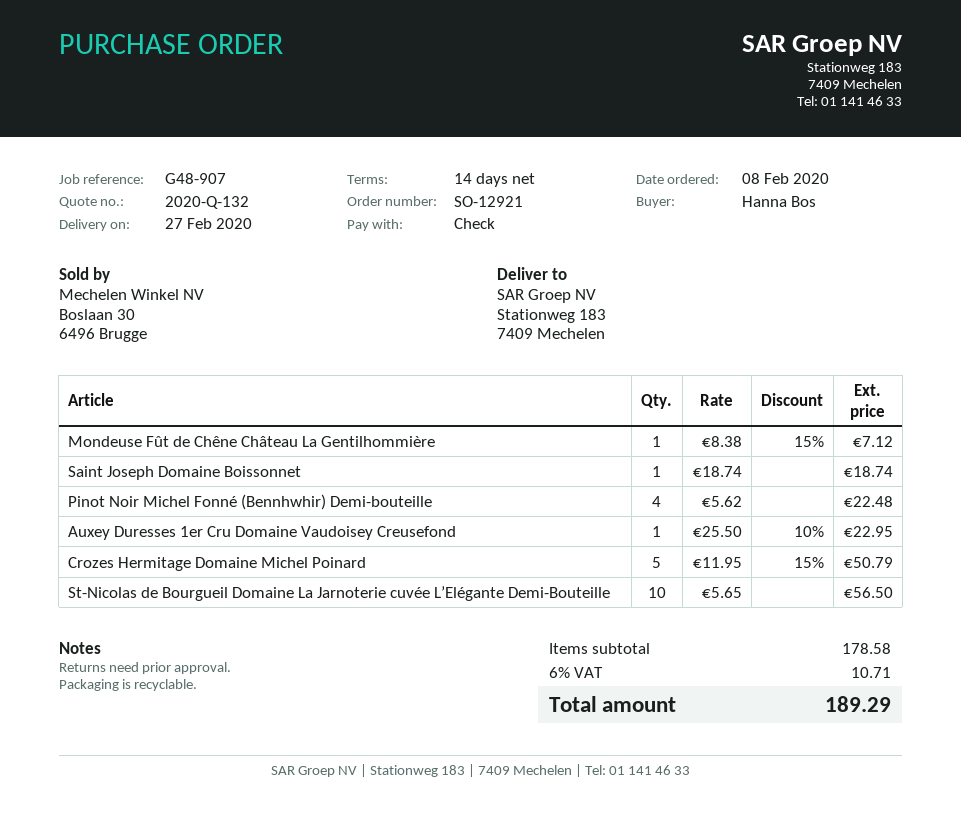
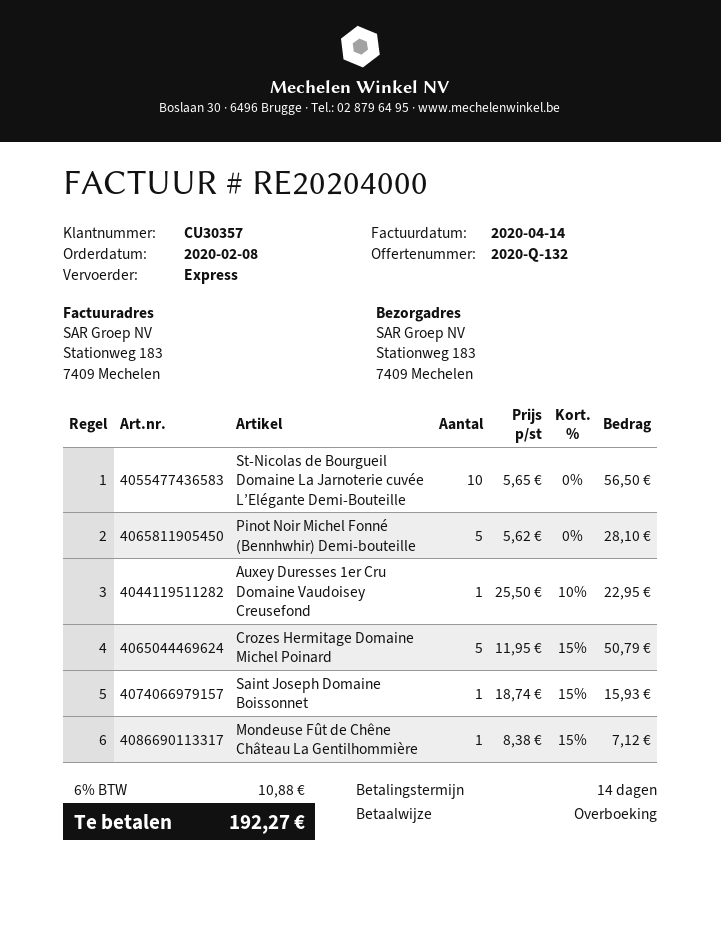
payment method: cheque -> bank transfer
Saint Joseph Domaine Boissonnet: 1 x 18.74 = 18.74 -> 1 x 18.74 - 15% = 15.93
Pinot Noir Michel Fonné (Bennhwhir) Demi-bouteille: 4 x 5.62 = 22.48 -> 5 x 5.62 = 28.10
tax: 6% = 10.71 -> 6% = 10.88
total: 189.29 -> 192.27

